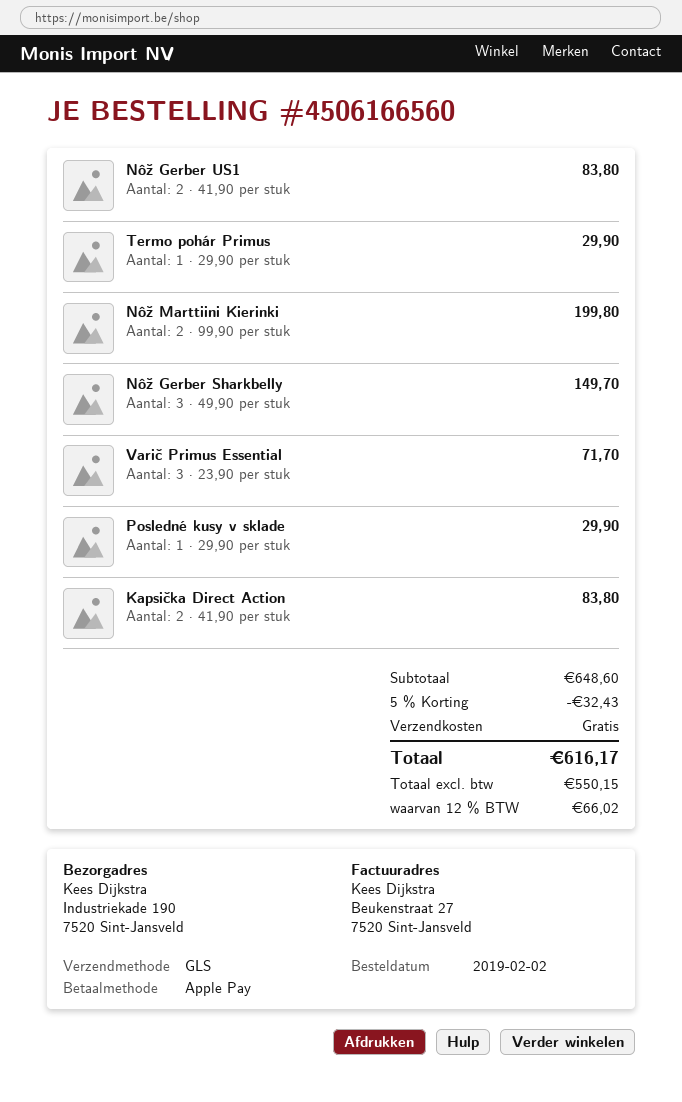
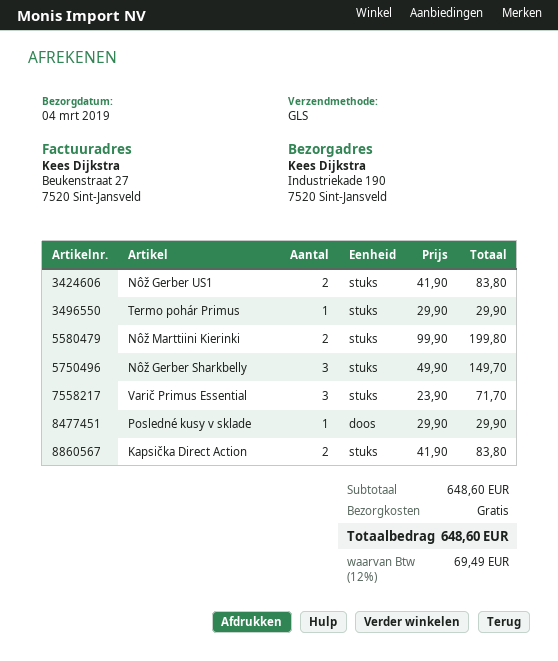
discount: 5% = 32.43 -> none
tax: 12% = 66.02 -> 12% = 69.49
total: 616.17 -> 648.60

